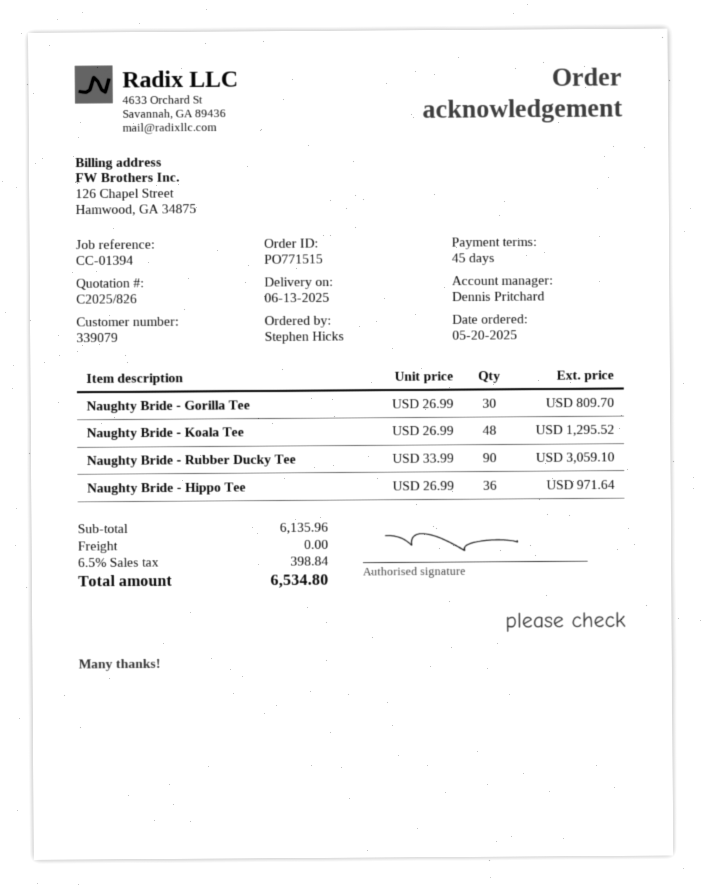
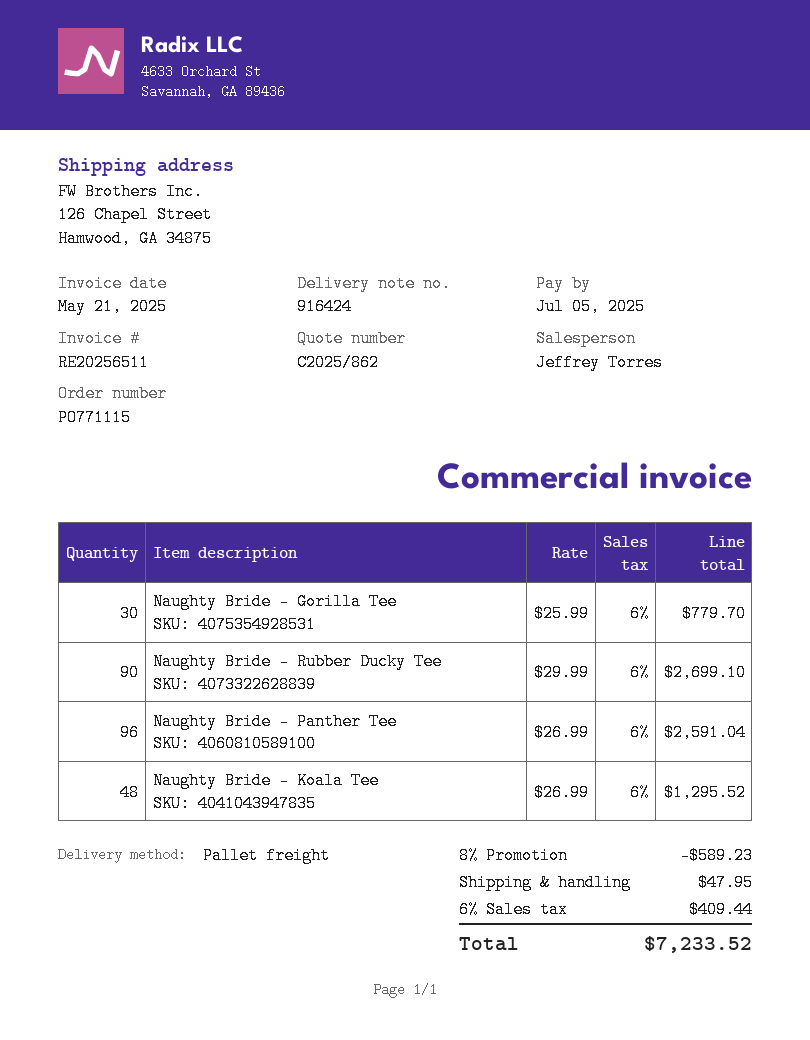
quote number: C2025/826 -> C2025/862
order number: PO771515 -> PO771115
sales rep: Dennis Pritchard -> Jeffrey Torres
Naughty Bride - Gorilla Tee: 30 x 26.99 = 809.70 -> 30 x 25.99 = 779.70
Naughty Bride - Rubber Ducky Tee: 90 x 33.99 = 3059.10 -> 90 x 29.99 = 2699.10
Naughty Bride - Hippo Tee: 36 x 26.99 = 971.64 -> none
Naughty Bride - Panther Tee: none -> 96 x 26.99 = 2591.04
discount: none -> 8% = 589.23
shipping: 0.00 -> 47.95
tax: 6.5% = 398.84 -> 6% = 409.44
total: 6534.80 -> 7233.52

